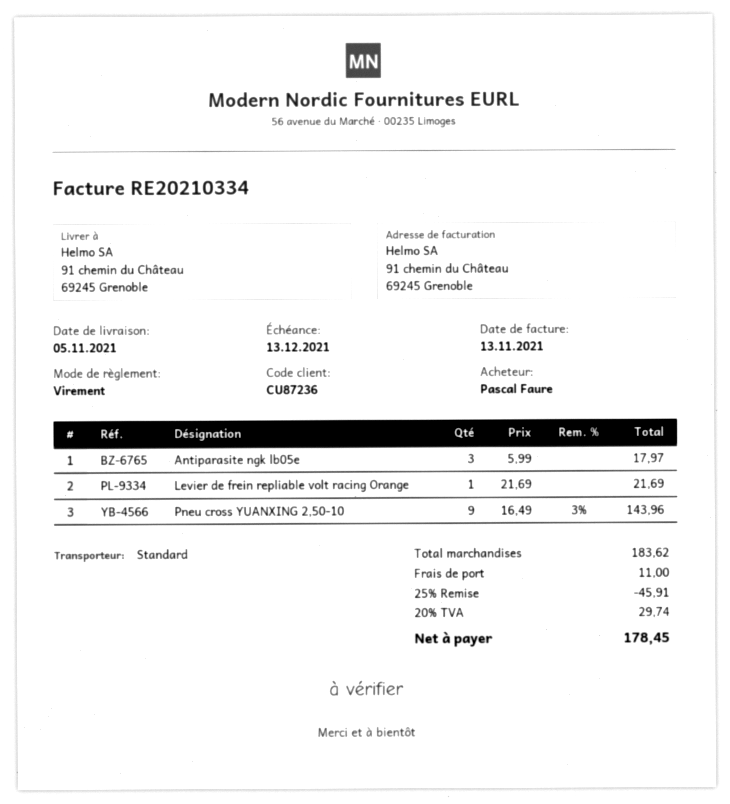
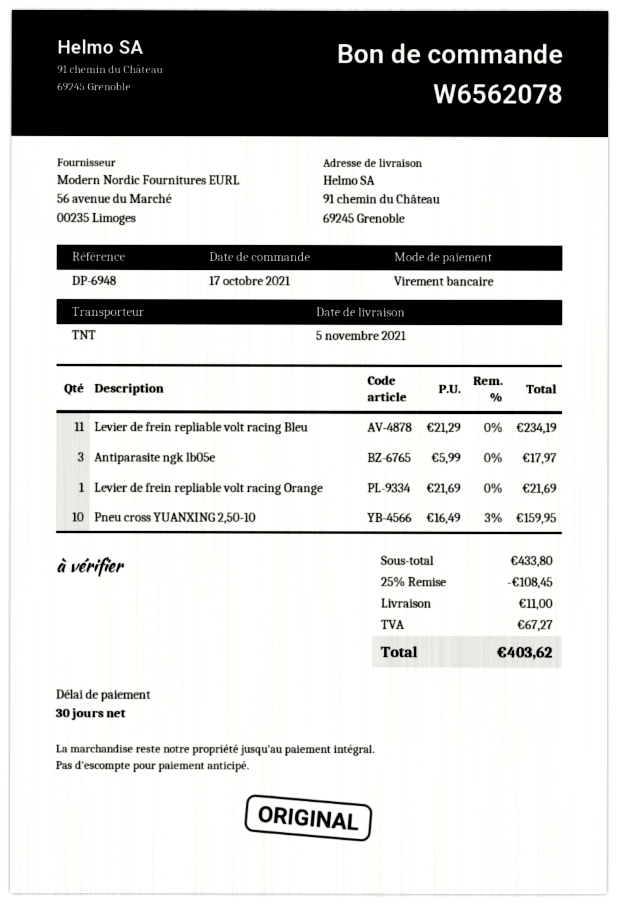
shipping method: standard -> TNT
Pneu cross YUANXING 2,50-10: 9 x 16.49 - 3% = 143.96 -> 10 x 16.49 - 3% = 159.95
Levier de frein repliable volt racing Bleu: none -> 11 x 21.29 = 234.19
subtotal: 183.62 -> 433.80
discount: 25% = 45.91 -> 25% = 108.45
tax: 29.74 -> 67.27
total: 178.45 -> 403.62

